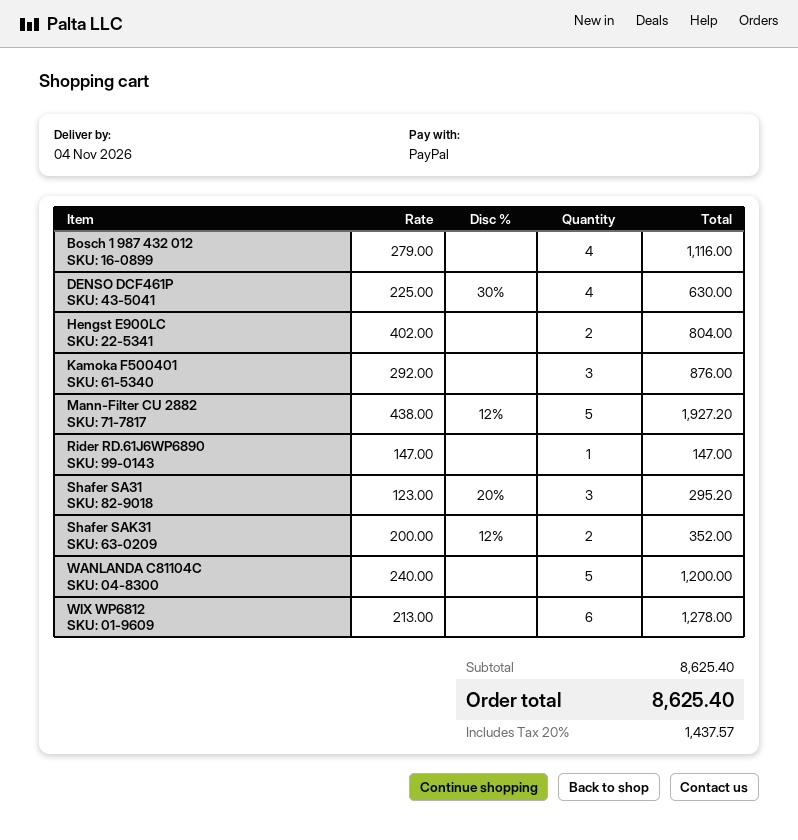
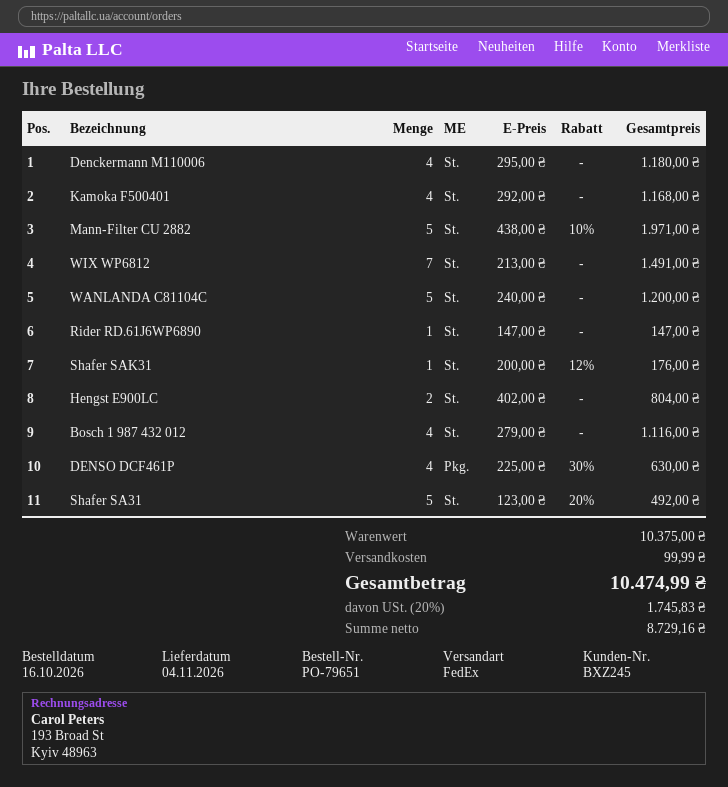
Kamoka F500401: 3 x 292.00 = 876.00 -> 4 x 292.00 = 1168.00
Mann-Filter CU 2882: 5 x 438.00 - 12% = 1927.20 -> 5 x 438.00 - 10% = 1971.00
Shafer SA31: 3 x 123.00 - 20% = 295.20 -> 5 x 123.00 - 20% = 492.00
Shafer SAK31: 2 x 200.00 - 12% = 352.00 -> 1 x 200.00 - 12% = 176.00
WIX WP6812: 6 x 213.00 = 1278.00 -> 7 x 213.00 = 1491.00
Denckermann M110006: none -> 4 x 295.00 = 1180.00
subtotal: 8625.40 -> 10375.00
shipping: none -> 99.99
tax: 20% = 1437.57 -> 20% = 1745.83
total: 8625.40 -> 10474.99

